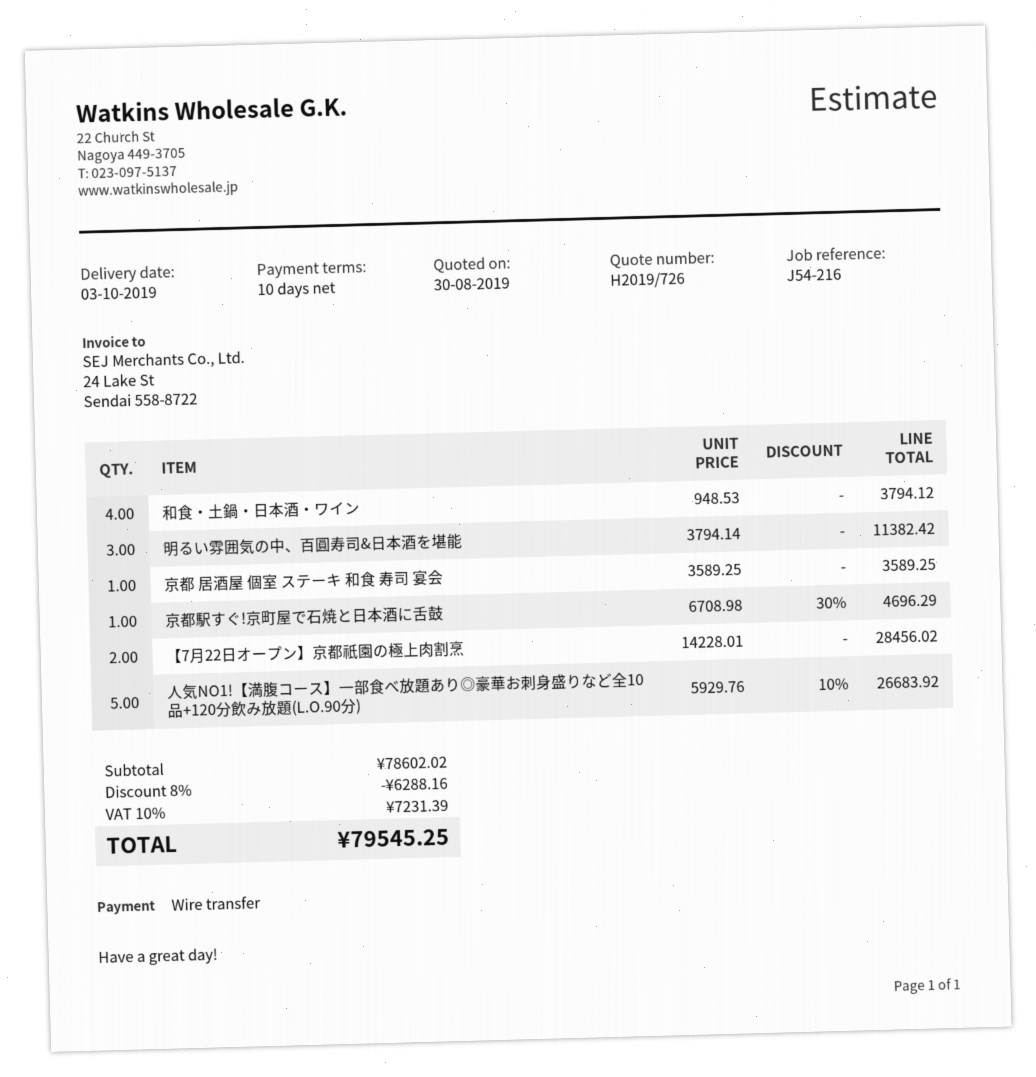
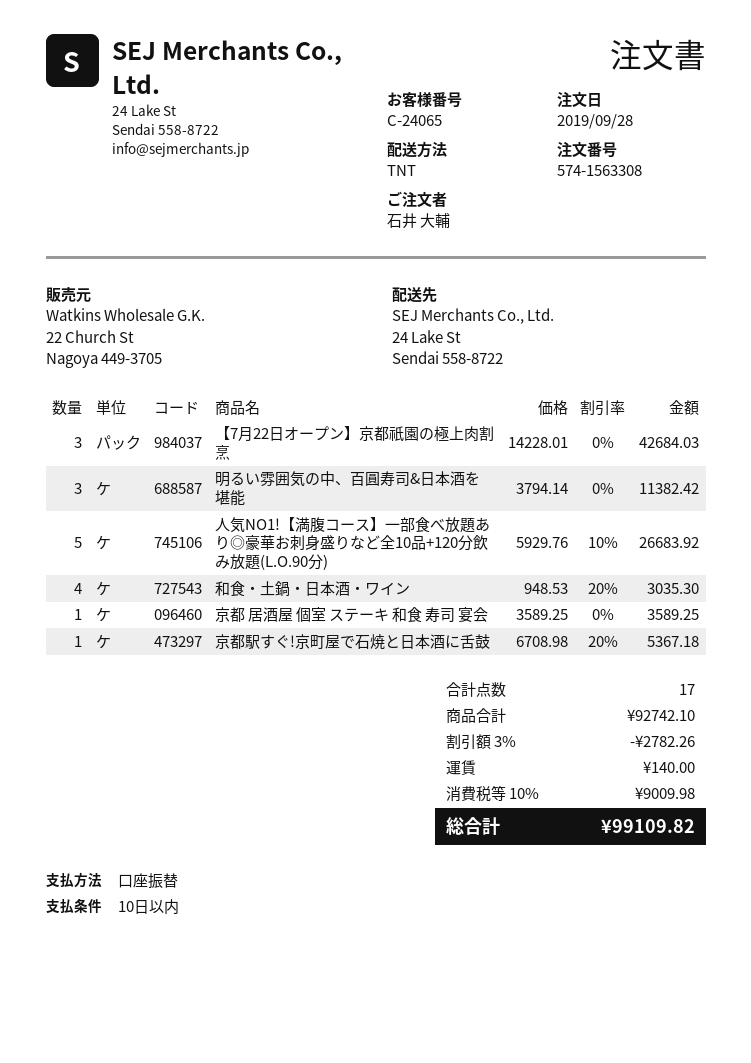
payment method: bank transfer -> direct debit
和食・土鍋・日本酒・ワイン: 4 x 948.53 = 3794.12 -> 4 x 948.53 - 20% = 3035.30
京都駅すぐ!京町屋で石焼と日本酒に舌鼓: 1 x 6708.98 - 30% = 4696.29 -> 1 x 6708.98 - 20% = 5367.18
【7月22日オープン】京都祇園の極上肉割烹: 2 x 14228.01 = 28456.02 -> 3 x 14228.01 = 42684.03
subtotal: 78602.02 -> 92742.10
discount: 8% = 6288.16 -> 3% = 2782.26
shipping: none -> 140.00
tax: 10% = 7231.39 -> 10% = 9009.98
total: 79545.25 -> 99109.82

